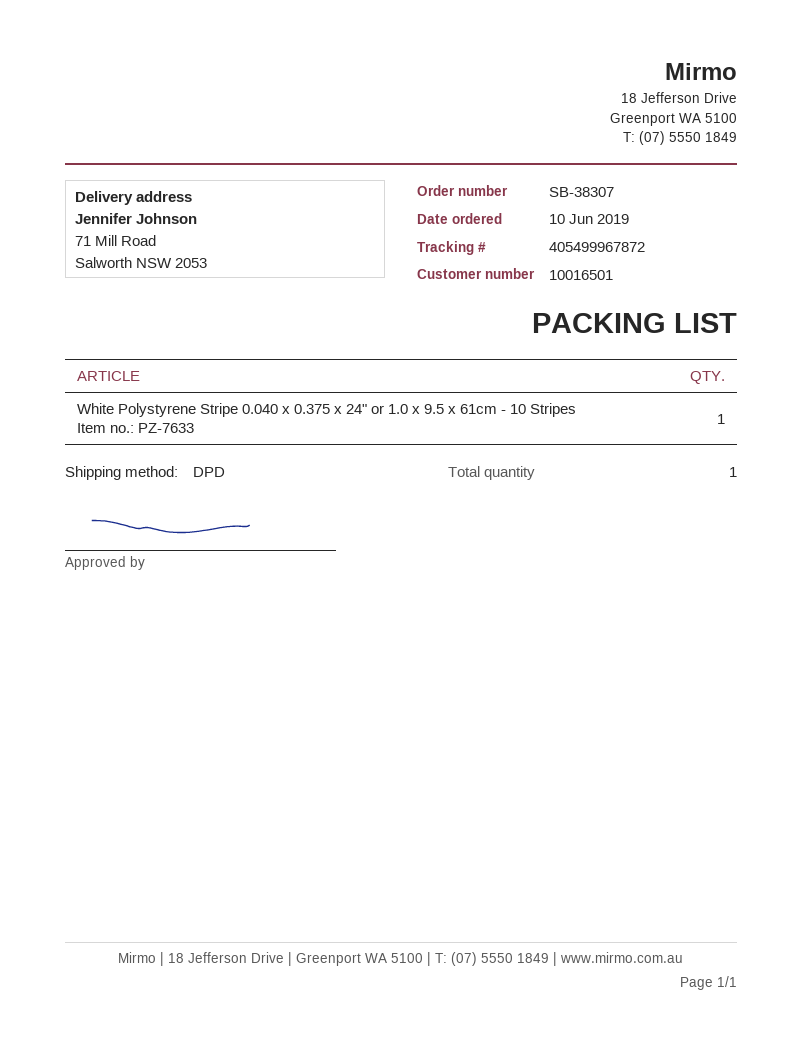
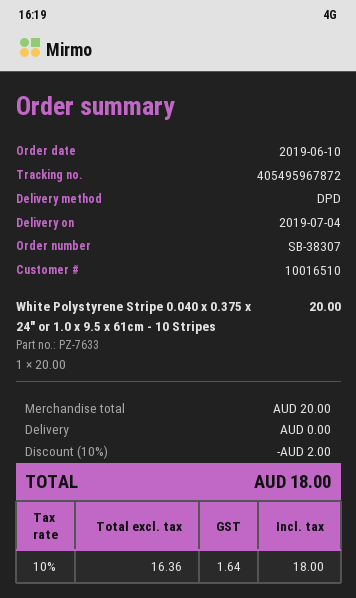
customer number: 10016501 -> 10016510
tracking number: 405499967872 -> 405495967872

